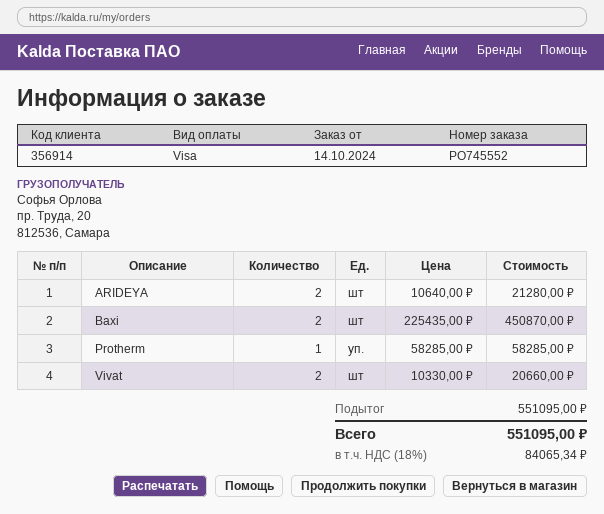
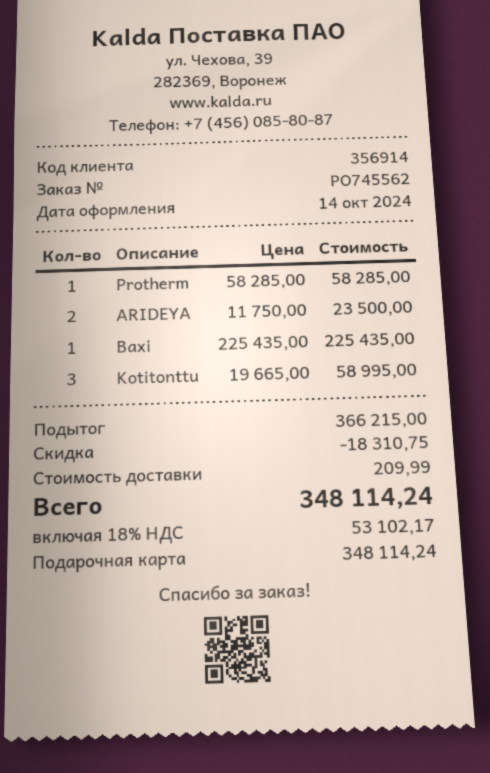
order number: PO745552 -> PO745562
payment method: Visa -> gift card
ARIDEYA: 2 x 10640.00 = 21280.00 -> 2 x 11750.00 = 23500.00
Baxi: 2 x 225435.00 = 450870.00 -> 1 x 225435.00 = 225435.00
Vivat: 2 x 10330.00 = 20660.00 -> none
Kotitonttu: none -> 3 x 19665.00 = 58995.00
subtotal: 551095.00 -> 366215.00
discount: none -> 18310.75
shipping: none -> 209.99
tax: 18% = 84065.34 -> 18% = 53102.17
total: 551095.00 -> 348114.24

